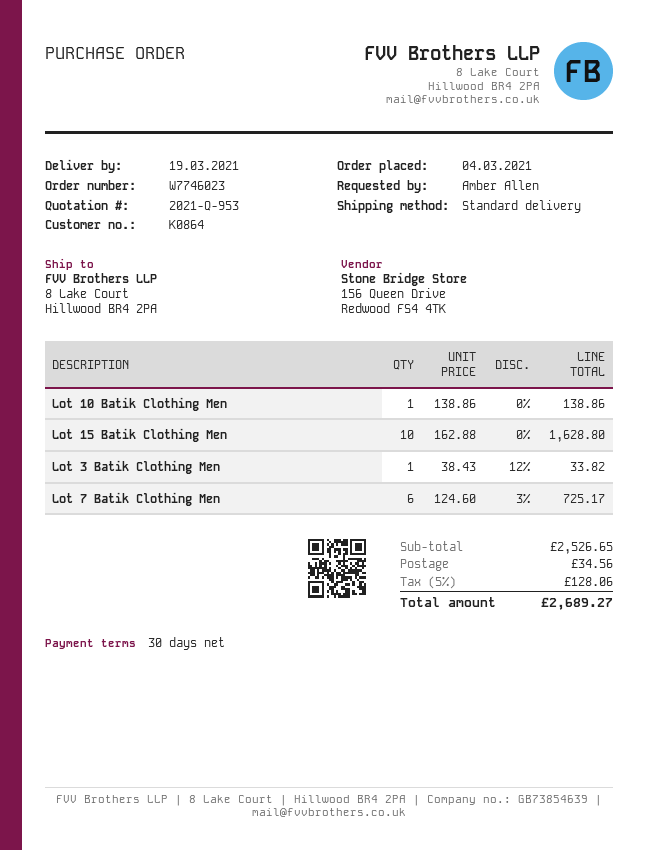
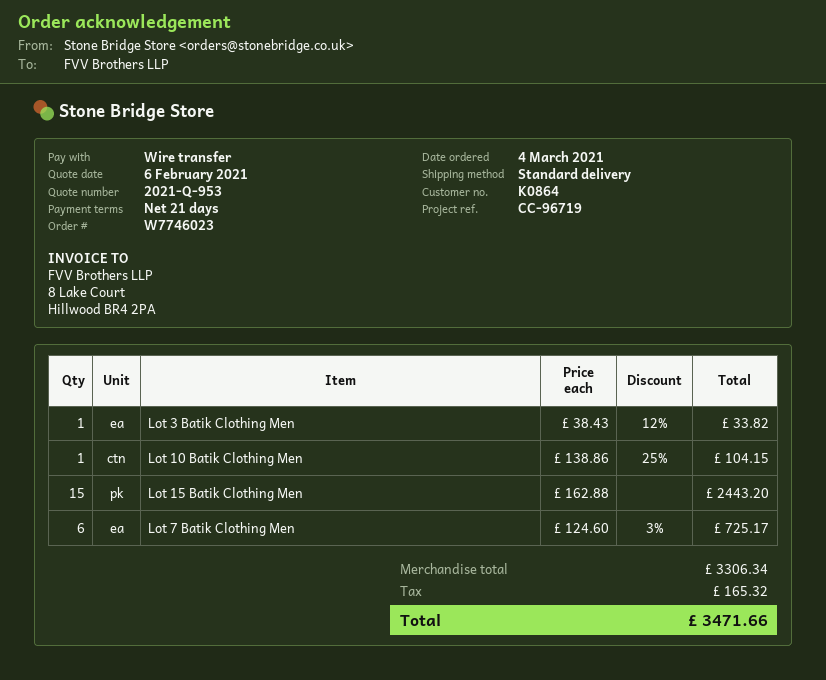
payment terms: 30 days -> 21 days
Lot 10 Batik Clothing Men: 1 x 138.86 = 138.86 -> 1 x 138.86 - 25% = 104.15
Lot 15 Batik Clothing Men: 10 x 162.88 = 1628.80 -> 15 x 162.88 = 2443.20
subtotal: 2526.65 -> 3306.34
shipping: 34.56 -> none
tax: 128.06 -> 165.32
total: 2689.27 -> 3471.66

